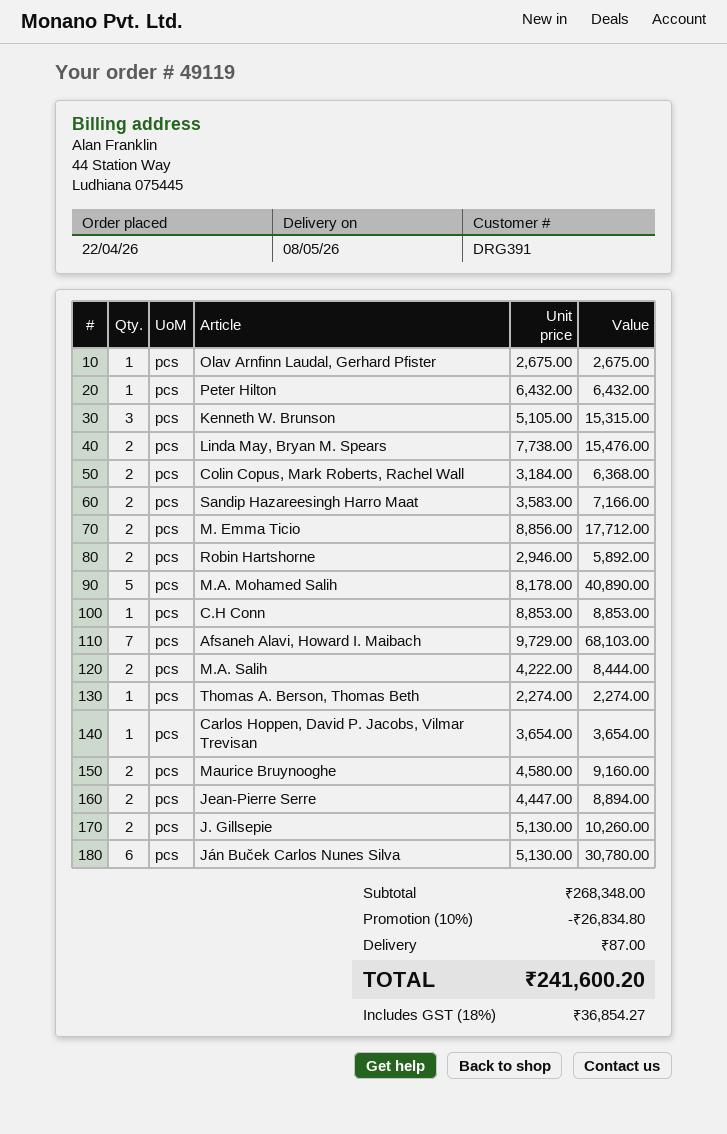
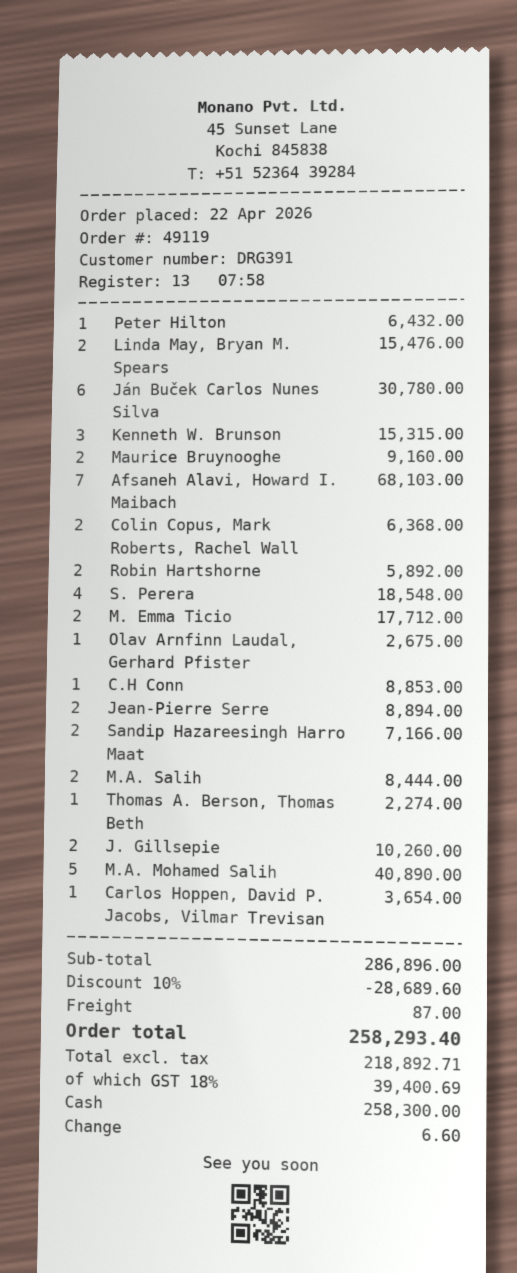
S. Perera: none -> 4 for 18548.00
subtotal: 268348.00 -> 286896.00
discount: 10% = 26834.80 -> 10% = 28689.60
tax: 18% = 36854.27 -> 18% = 39400.69
total: 241600.20 -> 258293.40

